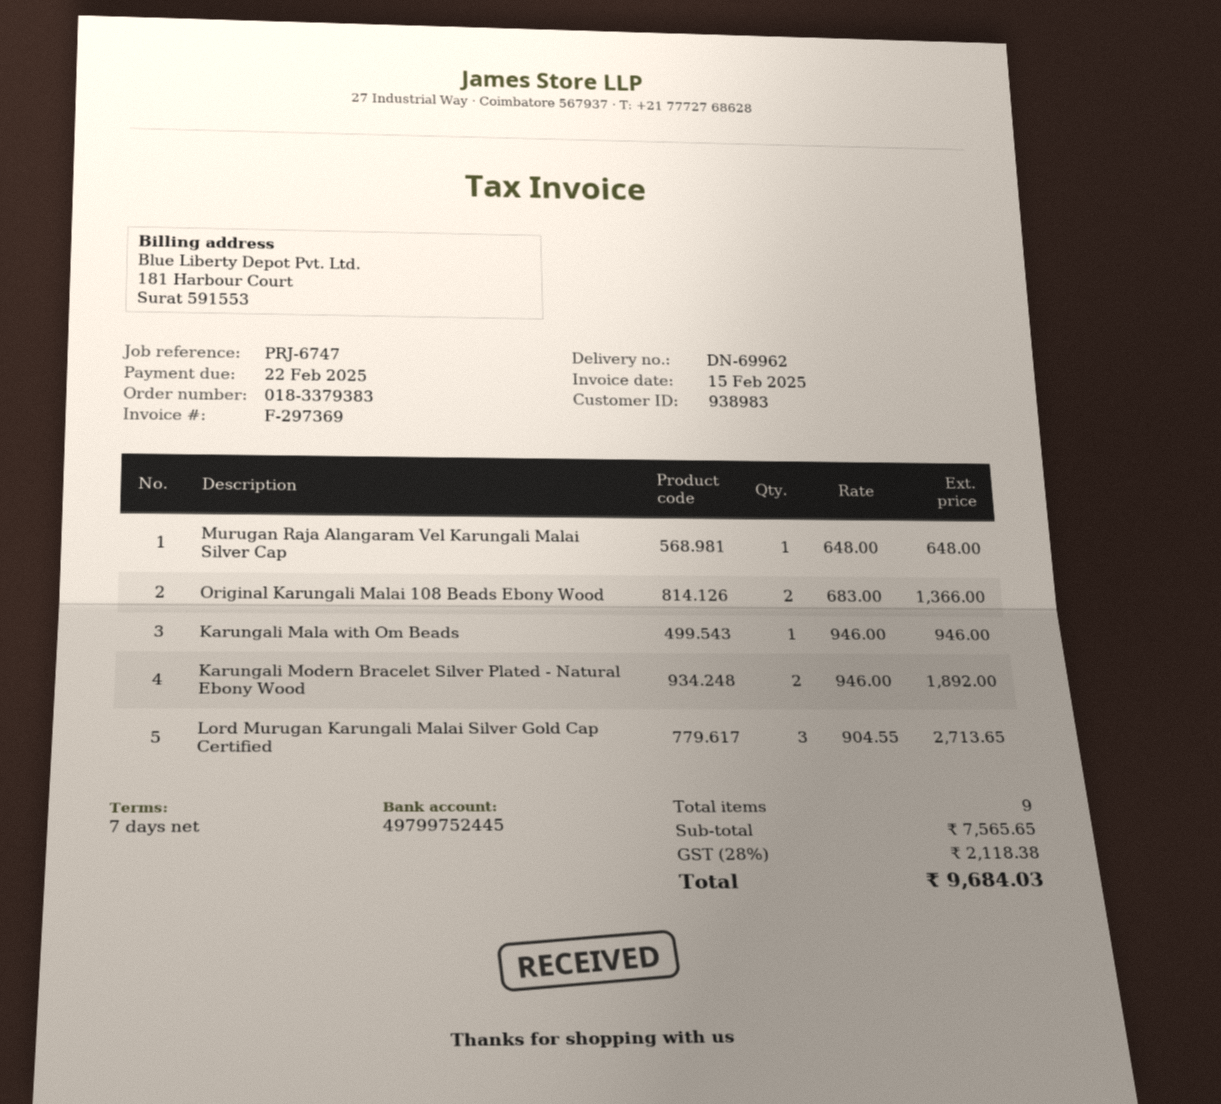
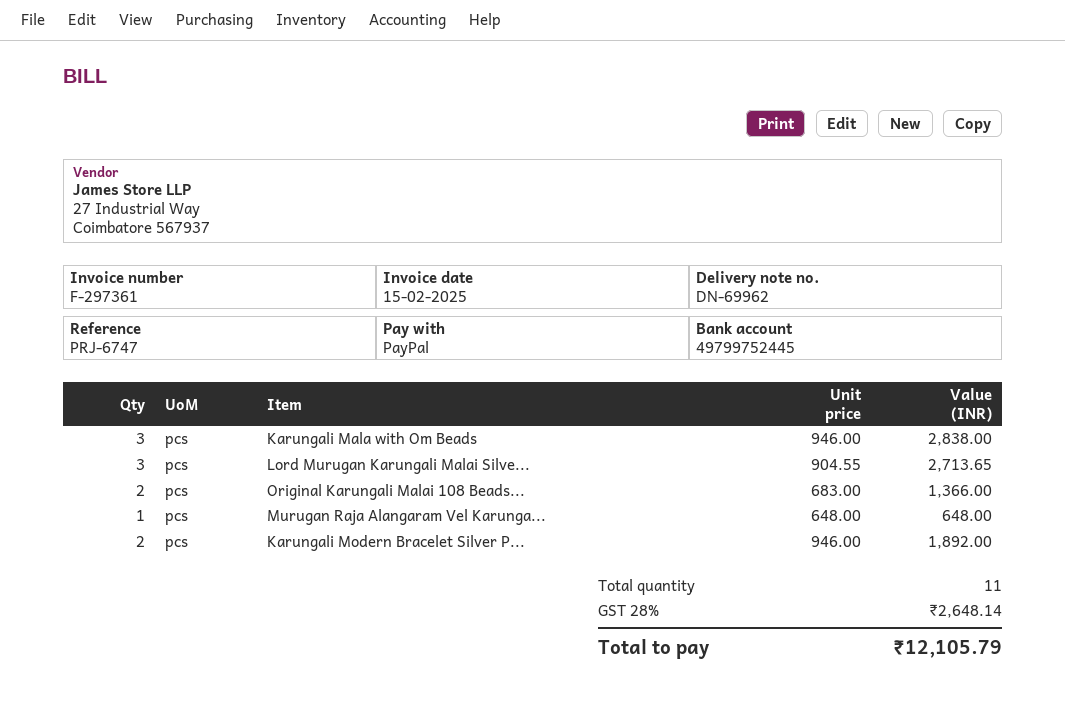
invoice number: F-297369 -> F-297361
Karungali Mala with Om Beads: 1 x 946.00 = 946.00 -> 3 x 946.00 = 2838.00
total quantity: 9 -> 11
tax: 28% = 2118.38 -> 28% = 2648.14
total: 9684.03 -> 12105.79

